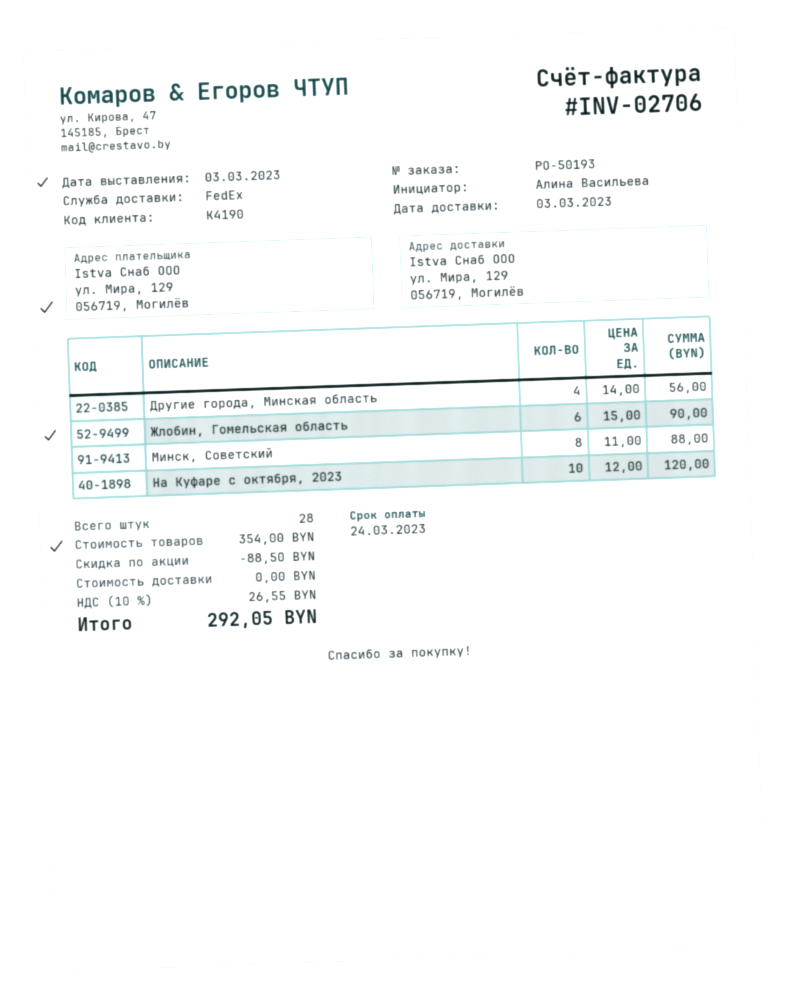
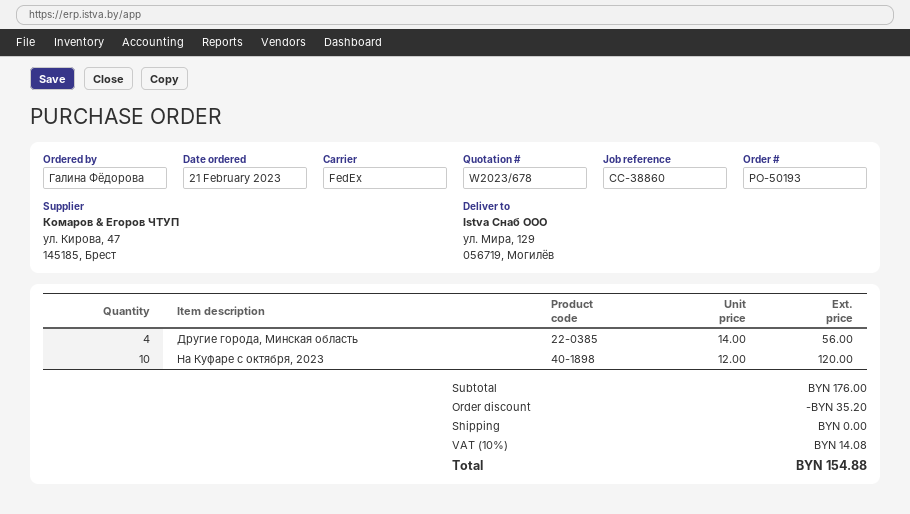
ordered by: Алина Васильева -> Галина Фёдорова
Жлобин, Гомельская область: 6 x 15.00 = 90.00 -> none
Минск, Советский: 8 x 11.00 = 88.00 -> none
subtotal: 354.00 -> 176.00
discount: 88.50 -> 35.20
tax: 10% = 26.55 -> 10% = 14.08
total: 292.05 -> 154.88

